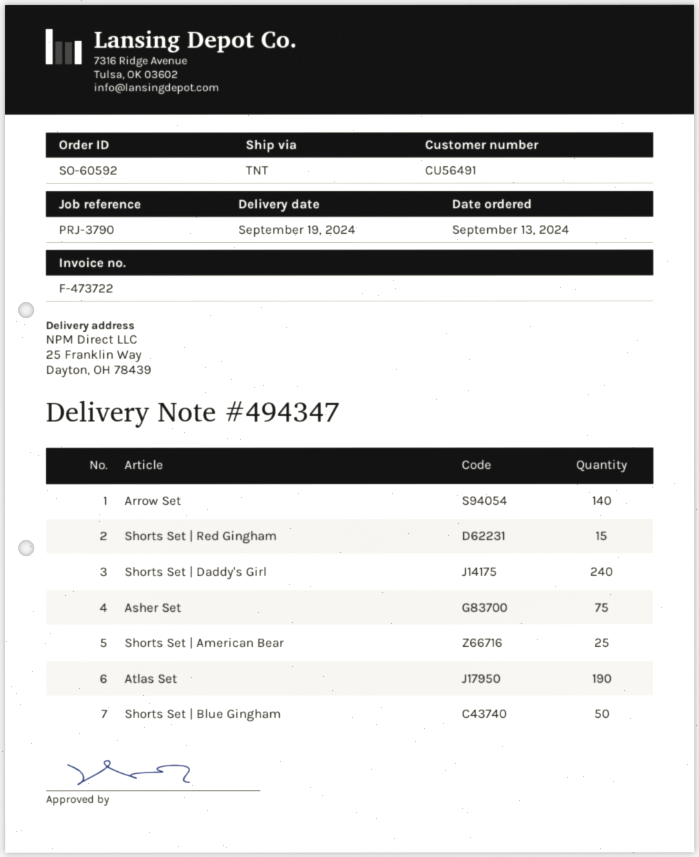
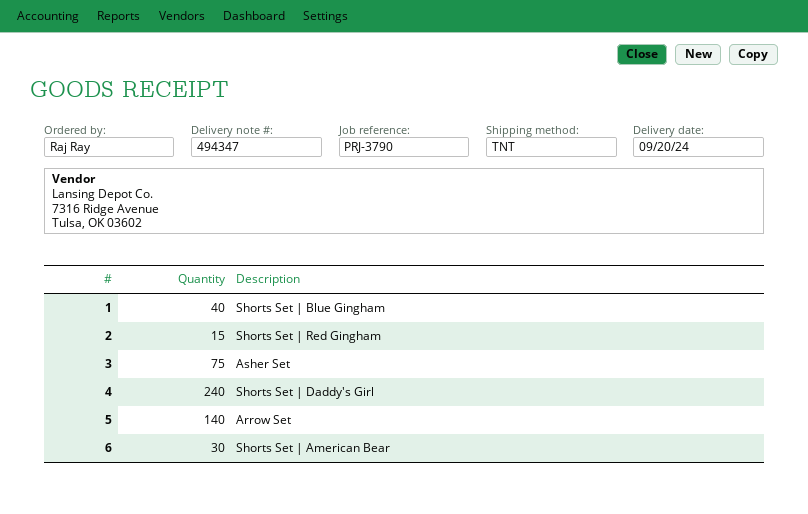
delivery date: 2024-09-19 -> 2024-09-20
Shorts Set | American Bear: 25 -> 30
Atlas Set: 190 -> none
Shorts Set | Blue Gingham: 50 -> 40

